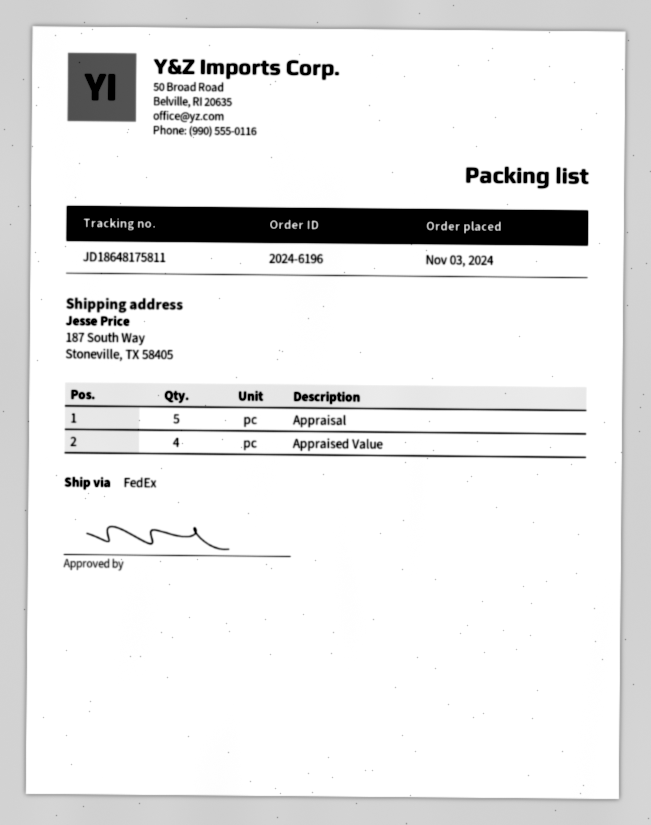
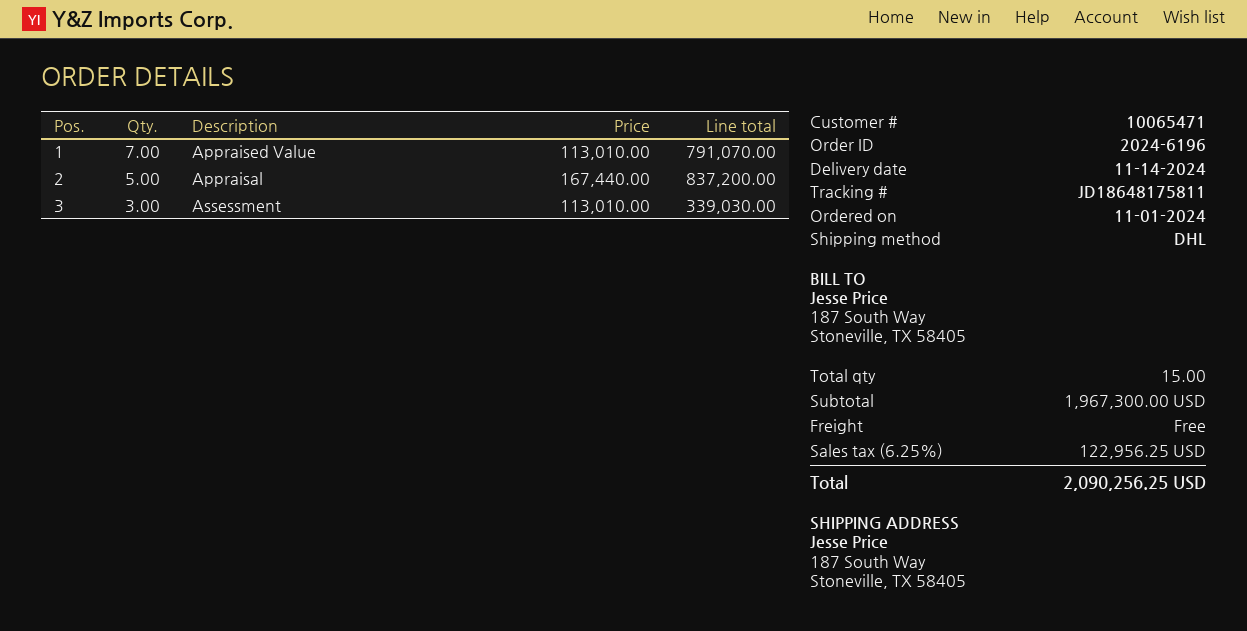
order date: 2024-11-03 -> 2024-11-01
shipping method: FedEx -> DHL
Appraised Value: 4 -> 7
Assessment: none -> 3

